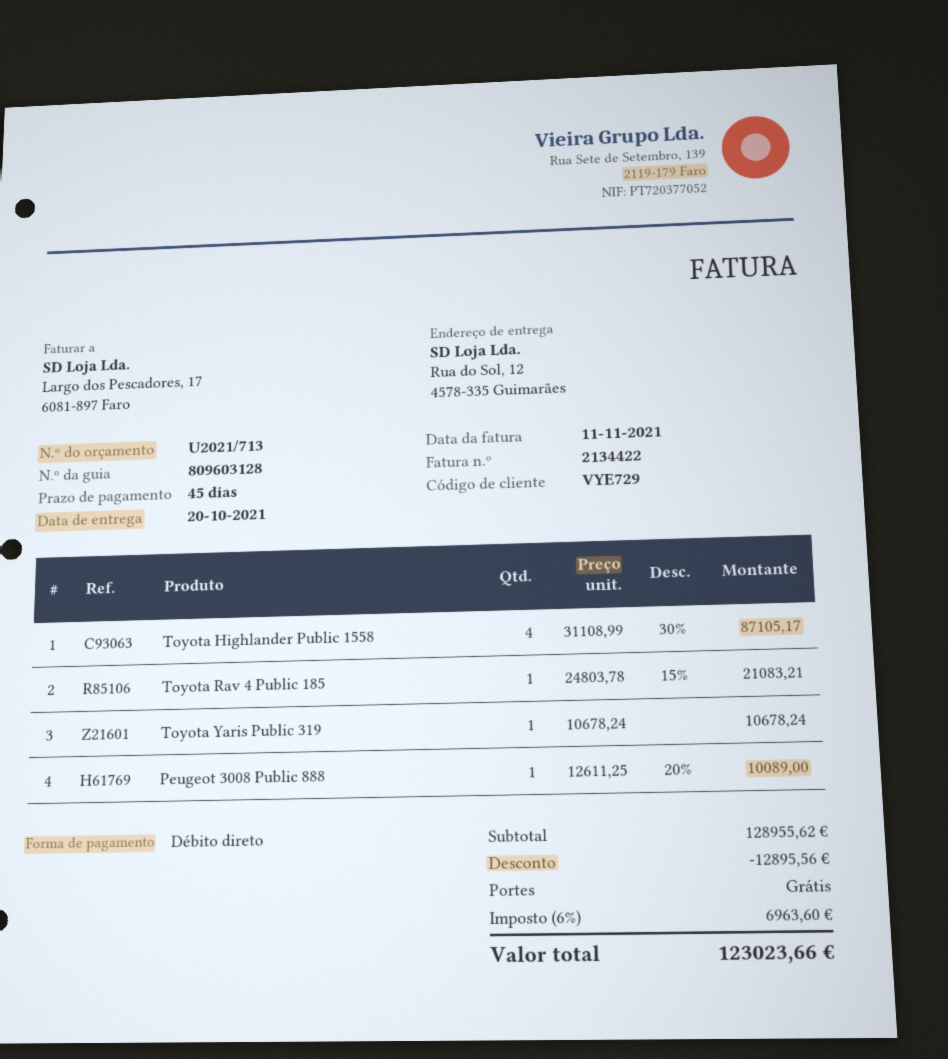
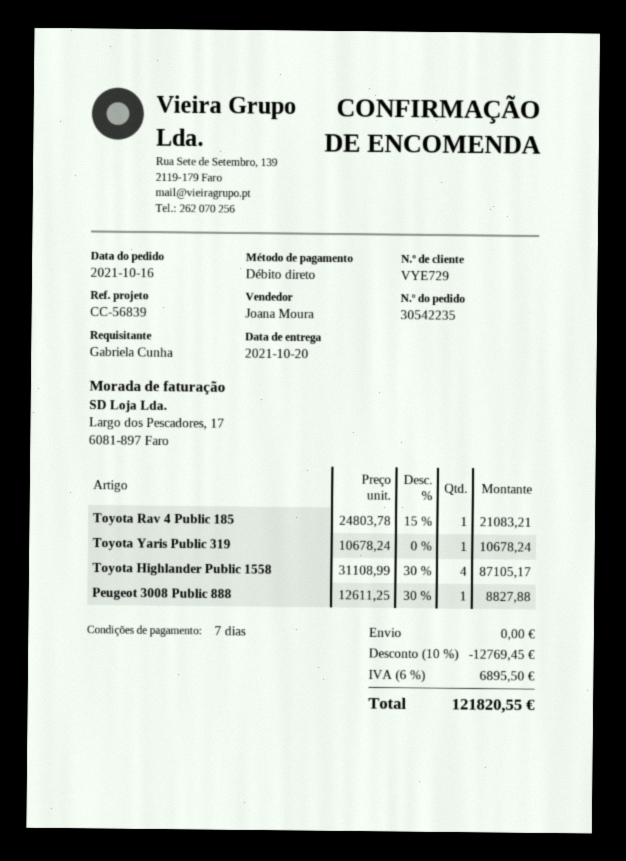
payment terms: 45 days -> 7 days
Peugeot 3008 Public 888: 1 x 12611.25 - 20% = 10089.00 -> 1 x 12611.25 - 30% = 8827.88
discount: 12895.56 -> 12769.45
tax: 6% = 6963.60 -> 6% = 6895.50
total: 123023.66 -> 121820.55

